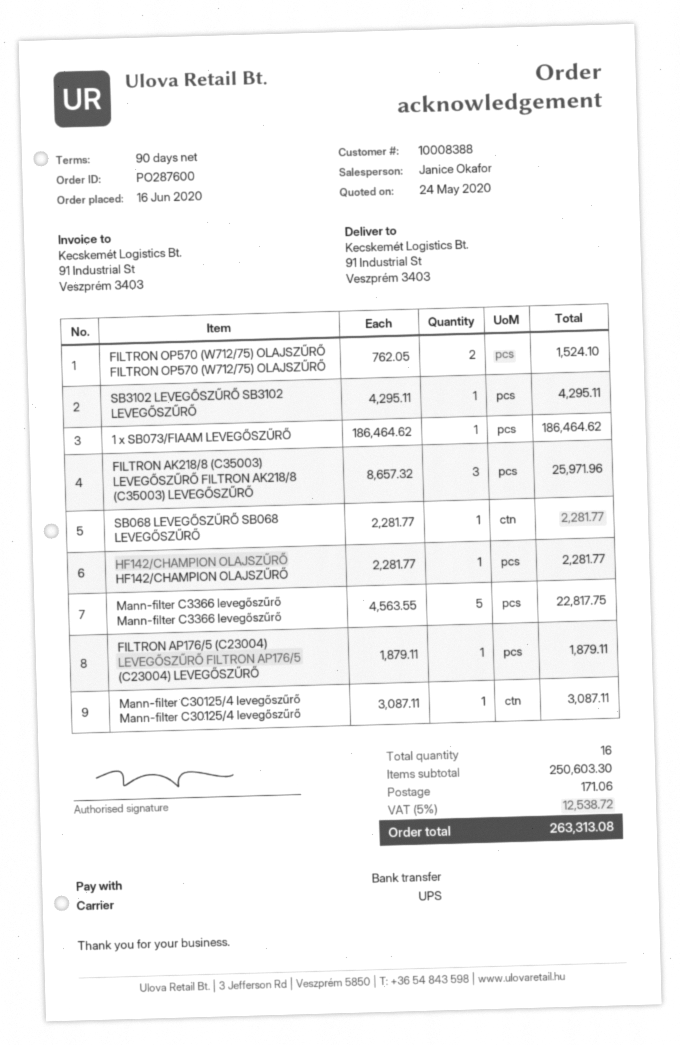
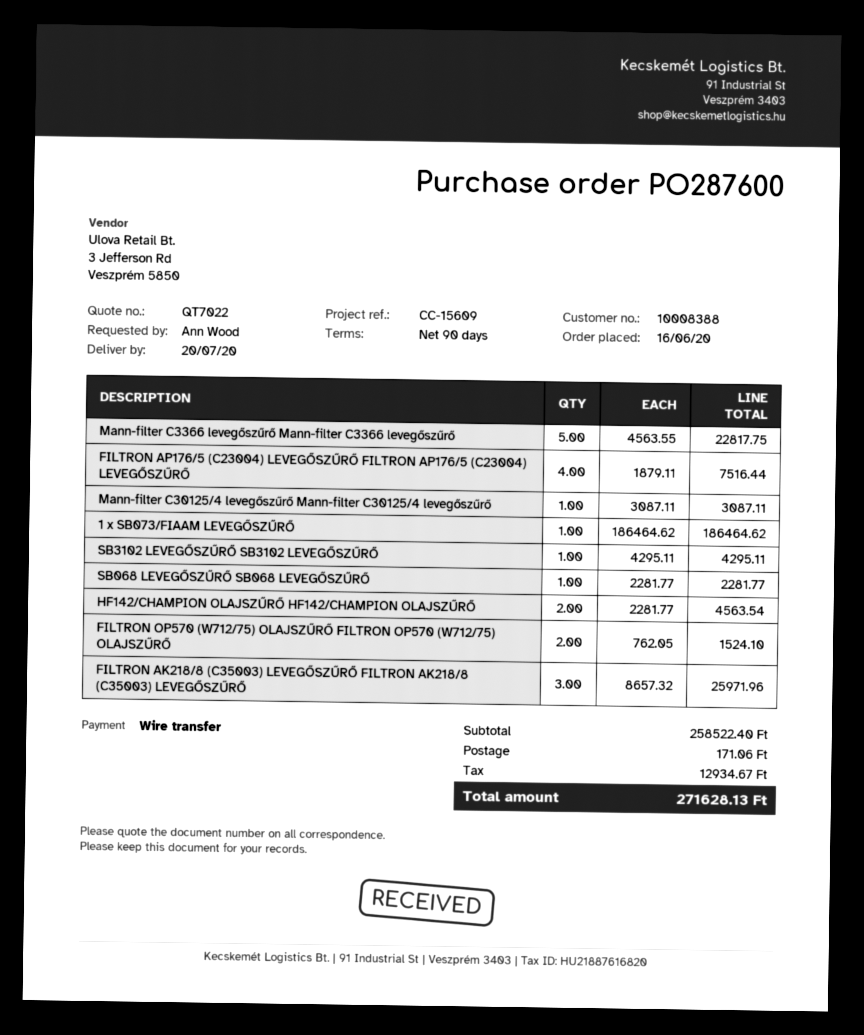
HF142/CHAMPION OLAJSZŰRŐ HF142/CHAMPION OLAJSZŰRŐ: 1 x 2281.77 = 2281.77 -> 2 x 2281.77 = 4563.54
FILTRON AP176/5 (C23004) LEVEGŐSZŰRŐ FILTRON AP176/5 (C23004) LEVEGŐSZŰRŐ: 1 x 1879.11 = 1879.11 -> 4 x 1879.11 = 7516.44
subtotal: 250603.30 -> 258522.40
tax: 12538.72 -> 12934.67
total: 263313.08 -> 271628.13

